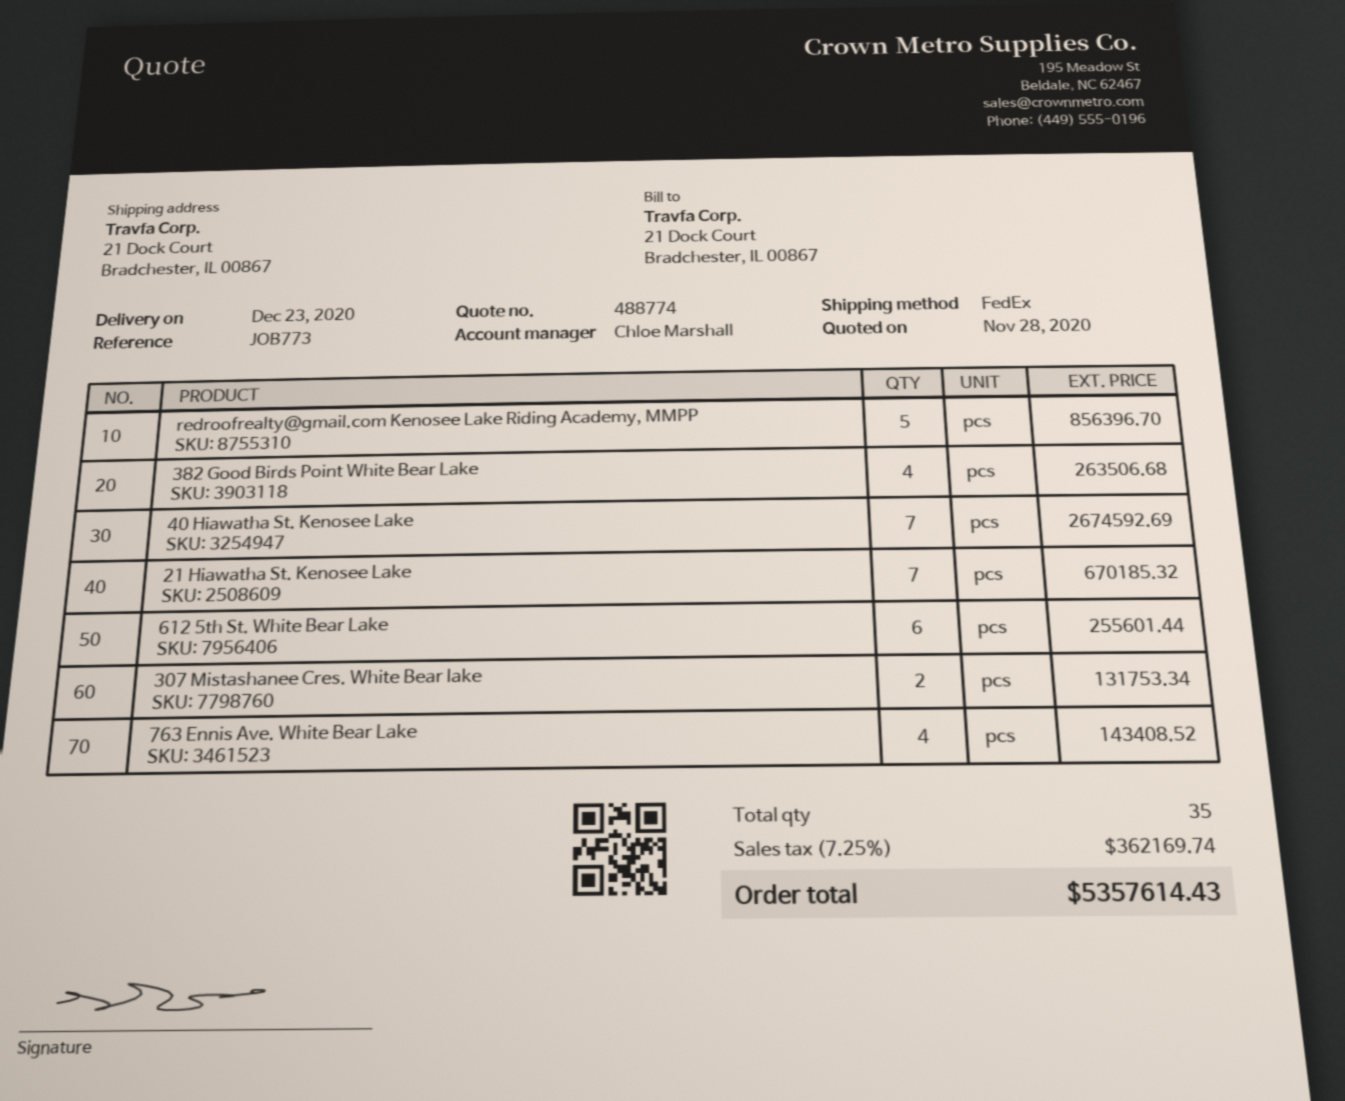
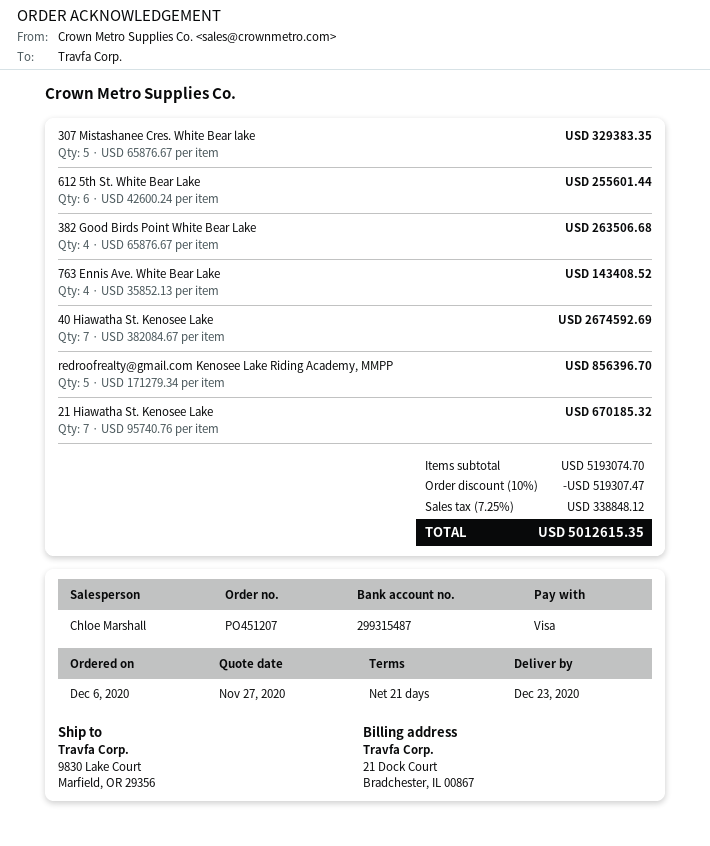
quote date: 2020-11-28 -> 2020-11-27
ship to: 21 Dock Court, Bradchester, IL 00867 -> 9830 Lake Court, Marfield, OR 29356
307 Mistashanee Cres. White Bear lake: 2 for 131753.34 -> 5 for 329383.35
discount: none -> 10% = 519307.47
tax: 7.25% = 362169.74 -> 7.25% = 338848.12
total: 5357614.43 -> 5012615.35

